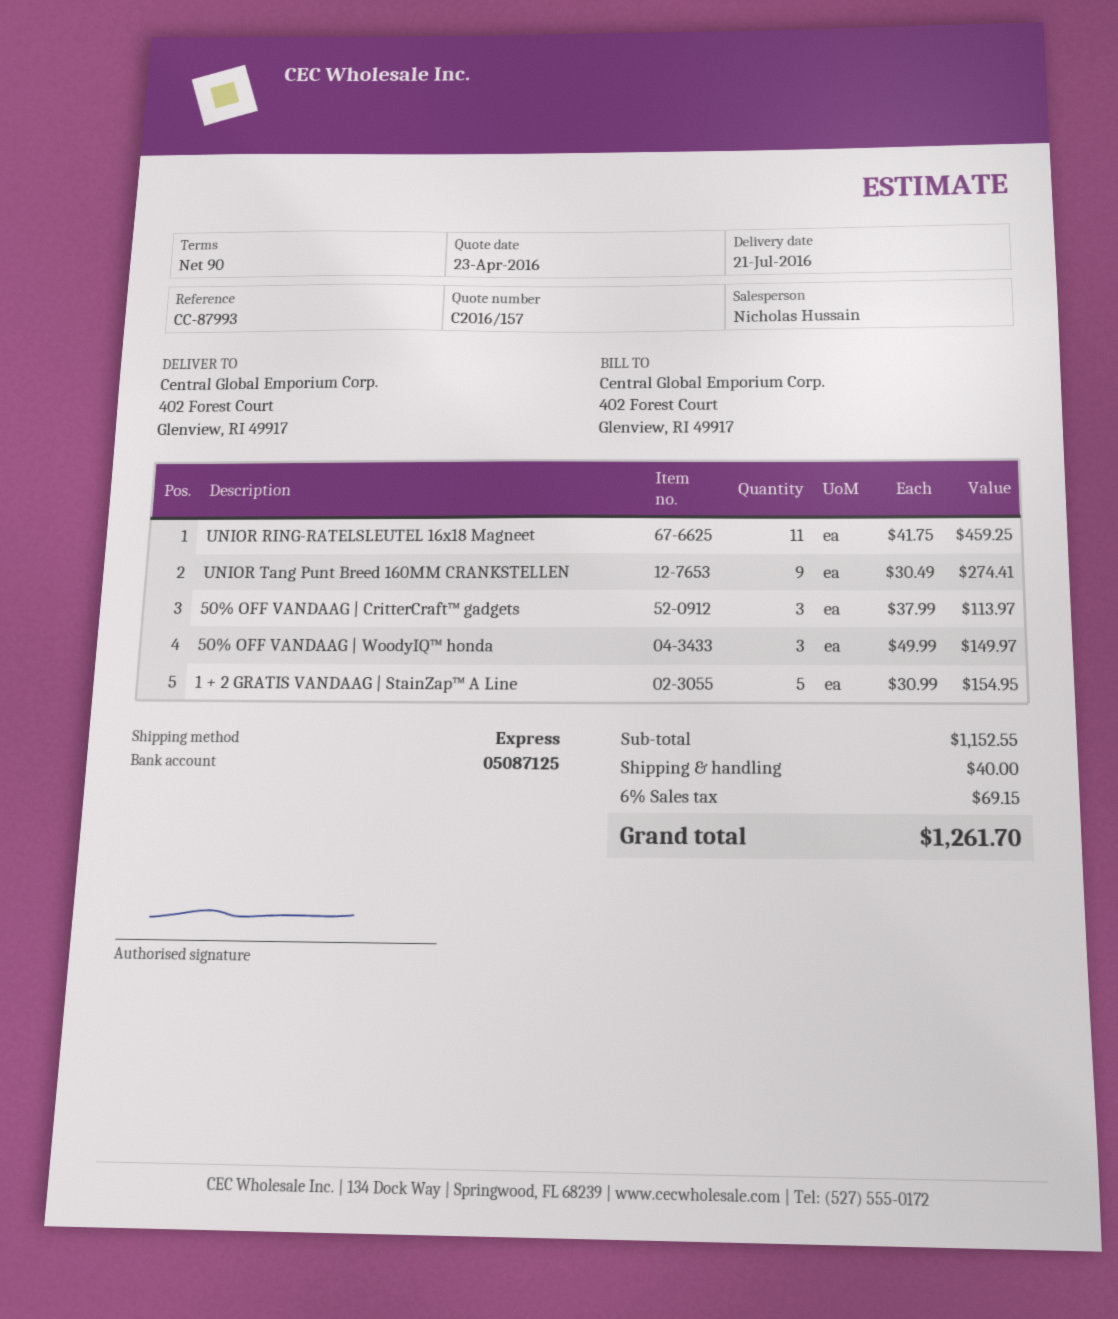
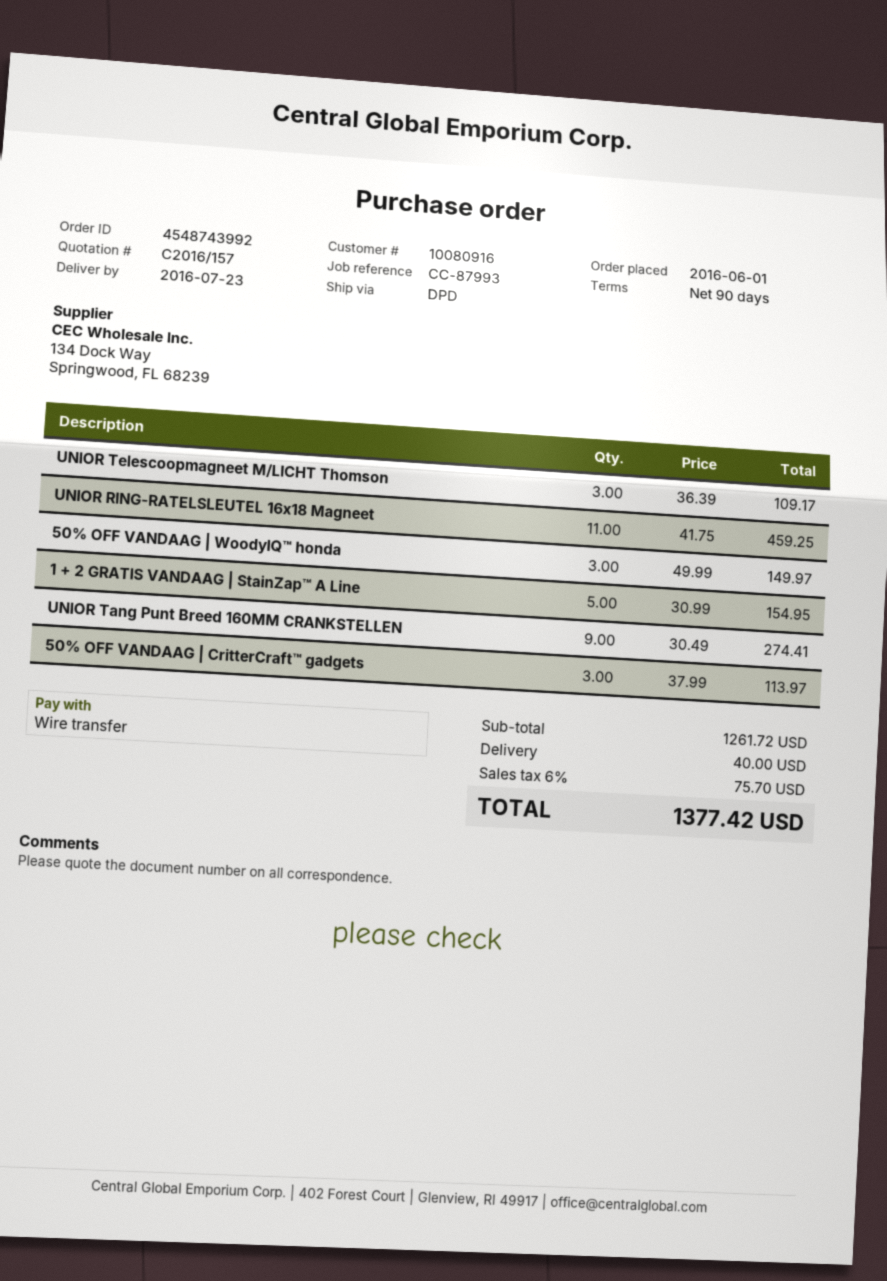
delivery date: 2016-07-21 -> 2016-07-23
shipping method: express -> DPD
UNIOR Telescoopmagneet M/LICHT Thomson: none -> 3 x 36.39 = 109.17
subtotal: 1152.55 -> 1261.72
tax: 6% = 69.15 -> 6% = 75.70
total: 1261.70 -> 1377.42

